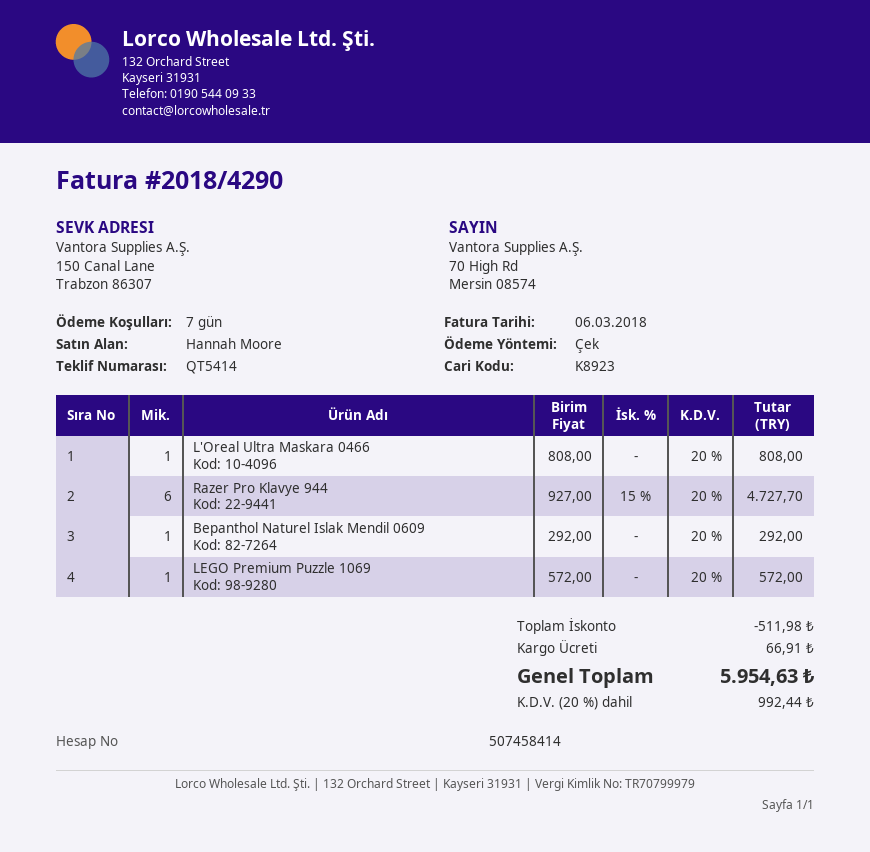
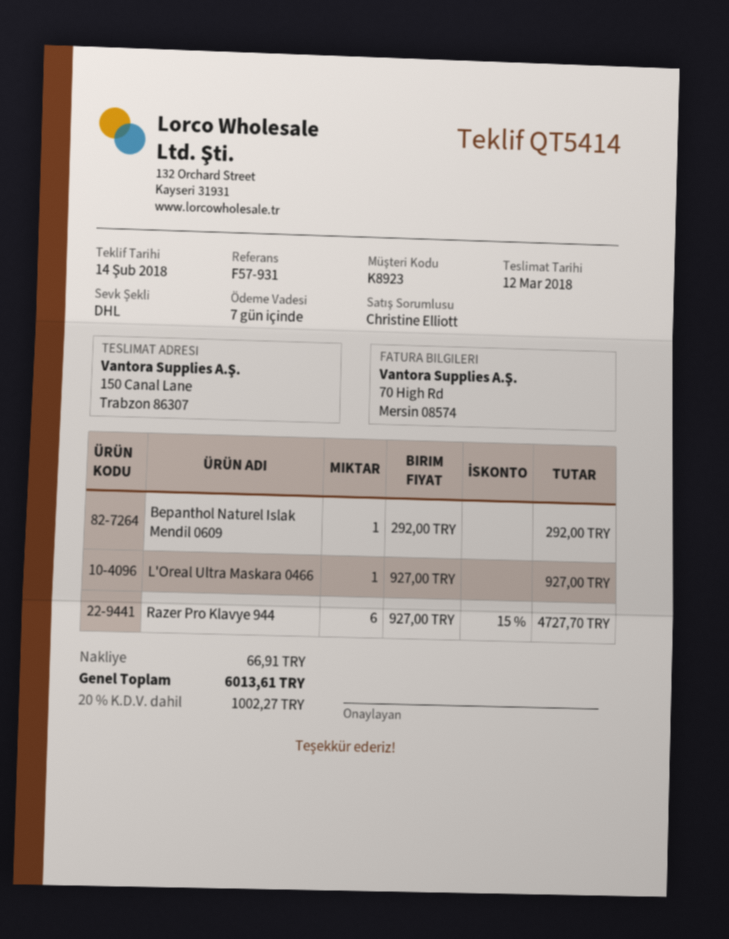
L'Oreal Ultra Maskara 0466: 1 x 808.00 = 808.00 -> 1 x 927.00 = 927.00
LEGO Premium Puzzle 1069: 1 x 572.00 = 572.00 -> none
discount: 511.98 -> none
tax: 20% = 992.44 -> 20% = 1002.27
total: 5954.63 -> 6013.61

